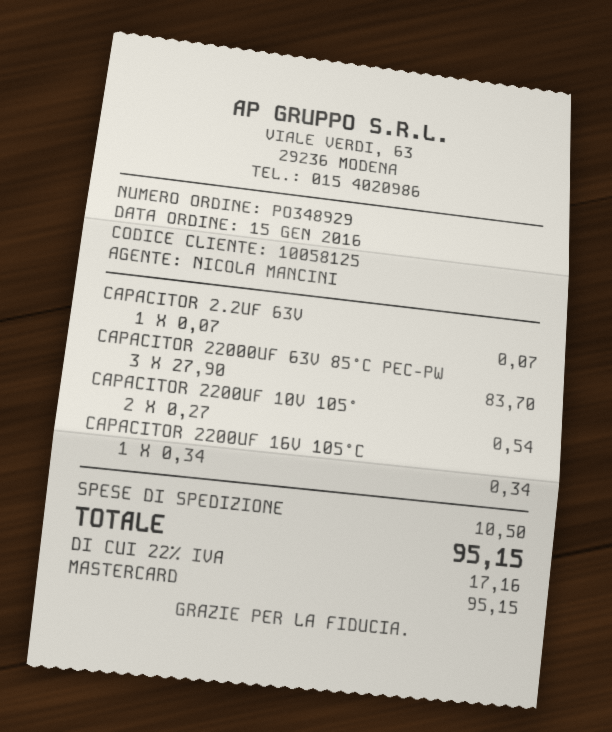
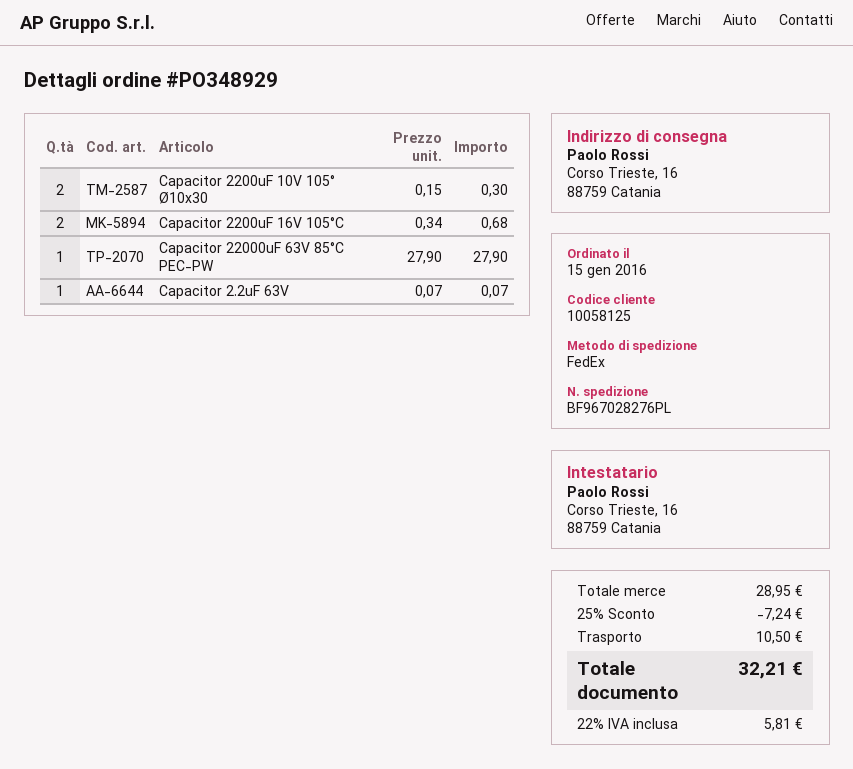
CAPACITOR 22000UF 63V 85°C PEC-PW: 3 x 27.90 = 83.70 -> 1 x 27.90 = 27.90
CAPACITOR 2200UF 10V 105°: 2 x 0.27 = 0.54 -> none
CAPACITOR 2200UF 16V 105°C: 1 x 0.34 = 0.34 -> 2 x 0.34 = 0.68
Capacitor 2200uF 10V 105° Ø10x30: none -> 2 x 0.15 = 0.30
discount: none -> 25% = 7.24
tax: 22% = 17.16 -> 22% = 5.81
total: 95.15 -> 32.21

